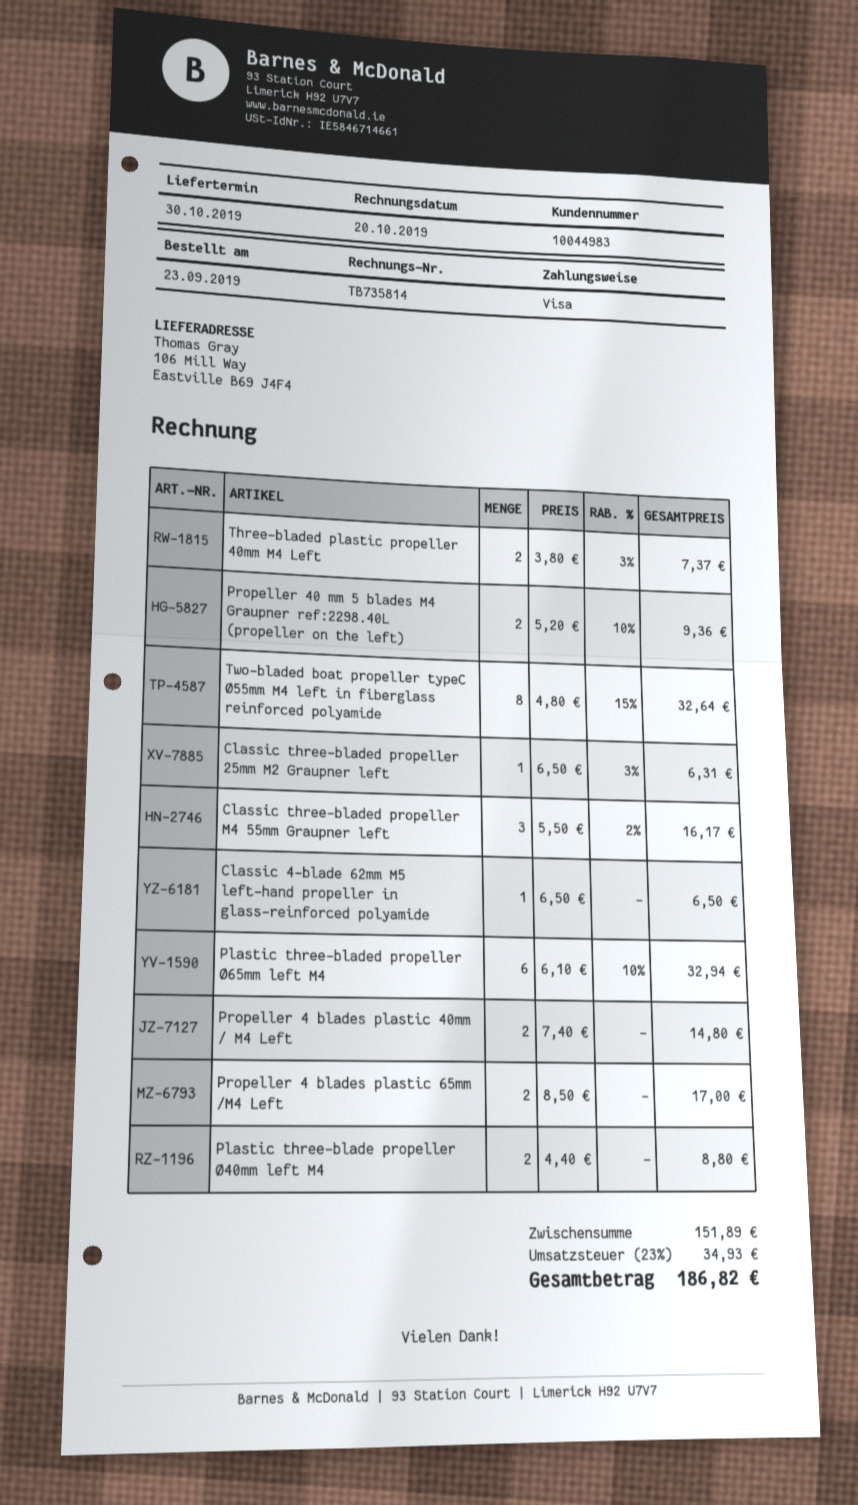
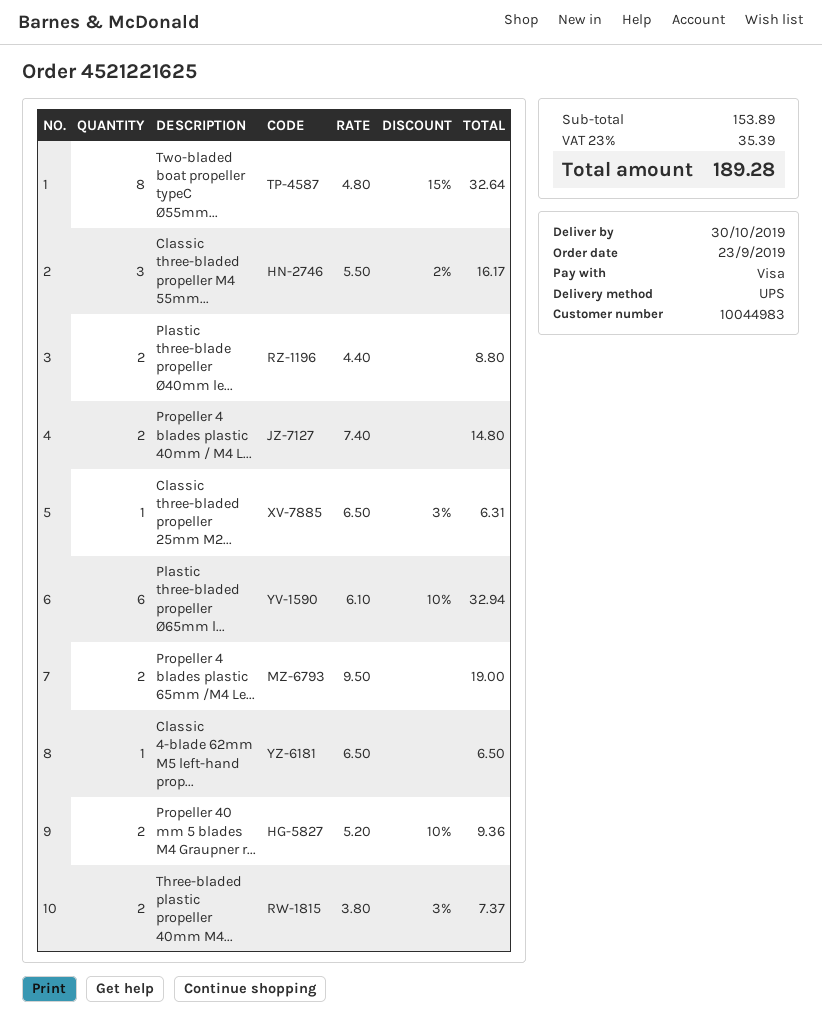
Propeller 4 blades plastic 65mm /M4 Left: 2 x 8.50 = 17.00 -> 2 x 9.50 = 19.00
subtotal: 151.89 -> 153.89
tax: 23% = 34.93 -> 23% = 35.39
total: 186.82 -> 189.28

